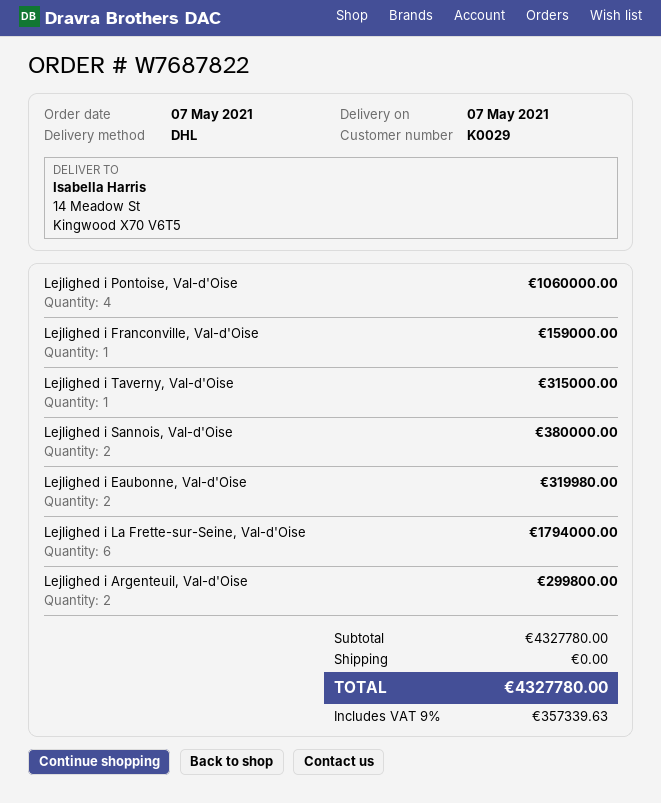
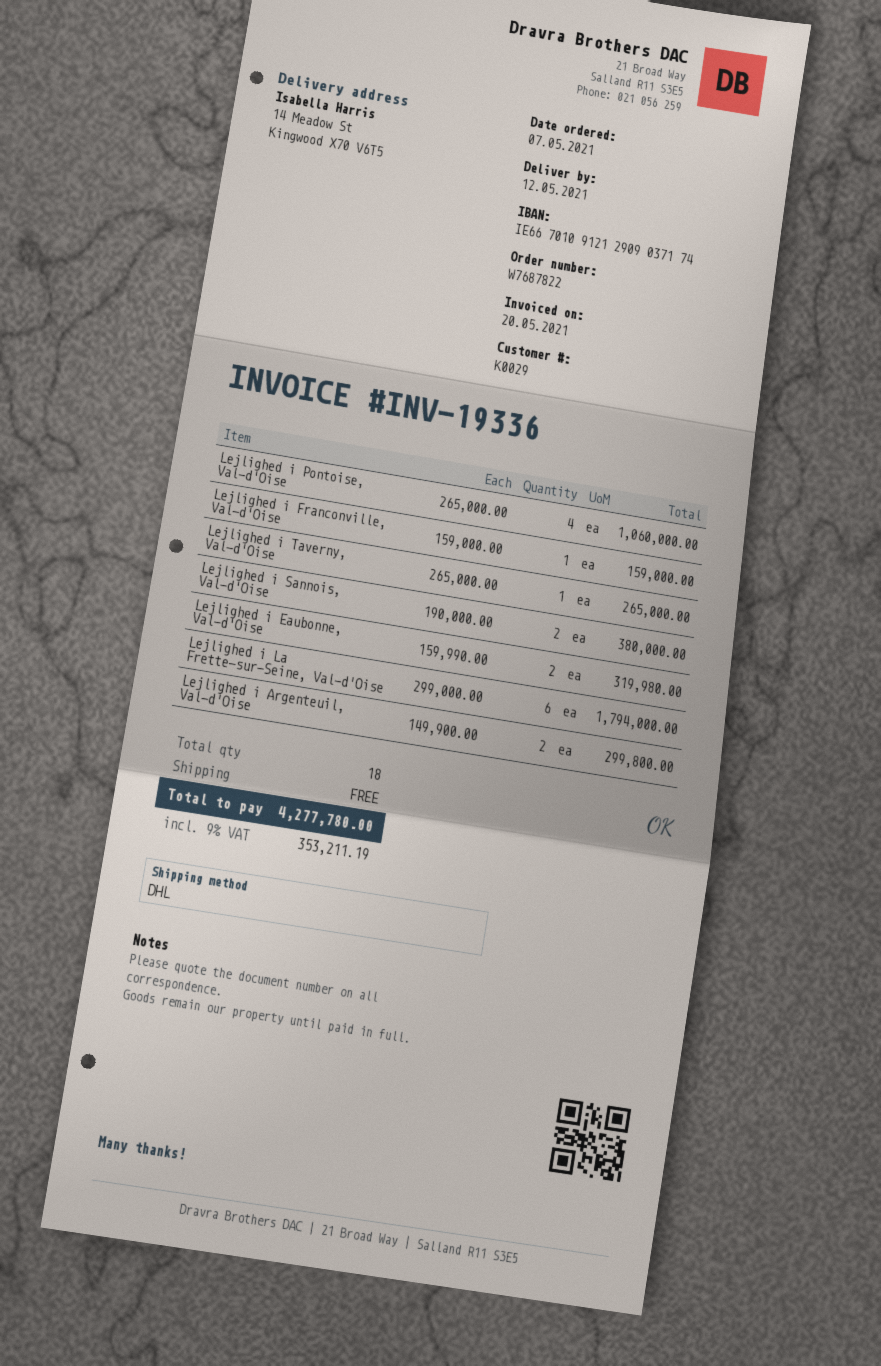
delivery date: 2021-05-07 -> 2021-05-12
Lejlighed i Taverny, Val-d'Oise: 1 for 315000.00 -> 1 for 265000.00
tax: 9% = 357339.63 -> 9% = 353211.19
total: 4327780.00 -> 4277780.00

